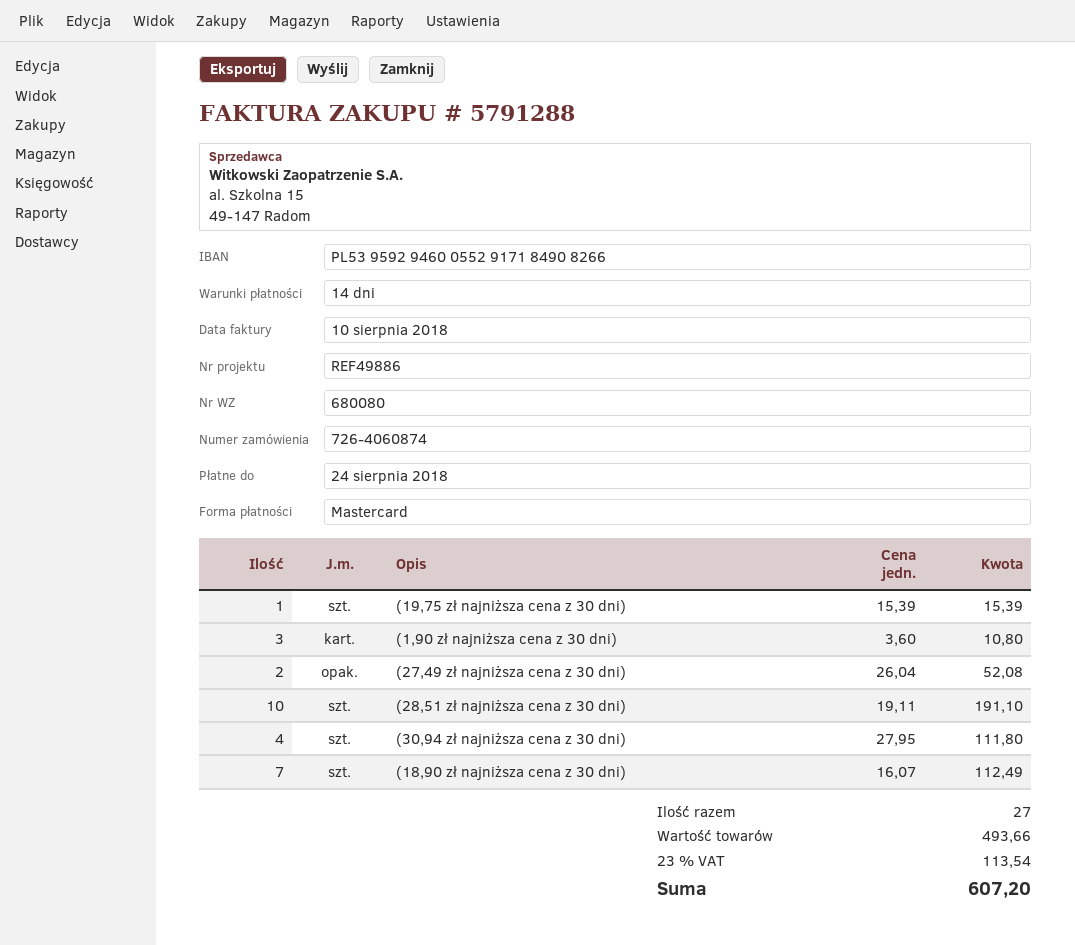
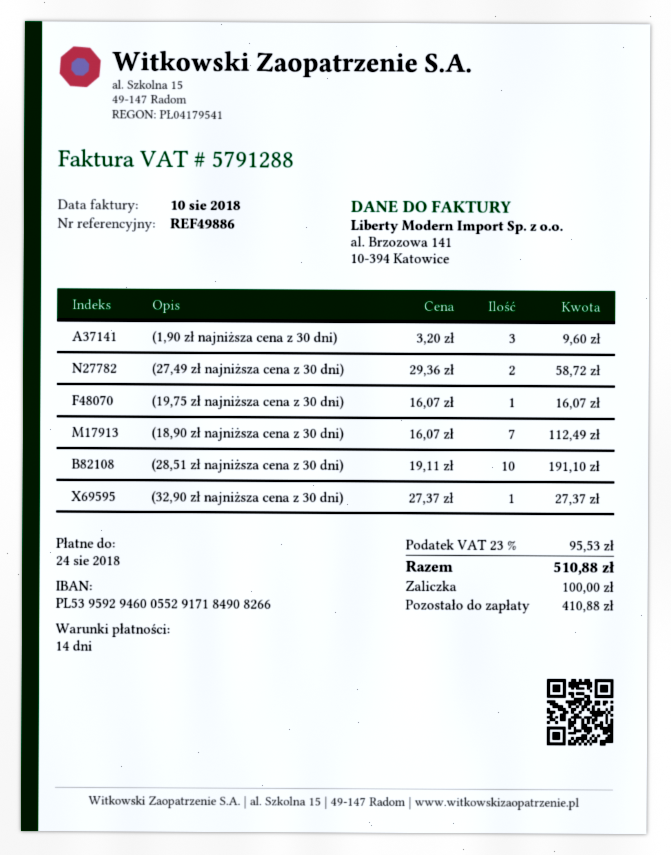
(19,75 zł najniższa cena z 30 dni): 1 x 15.39 = 15.39 -> 1 x 16.07 = 16.07
(1,90 zł najniższa cena z 30 dni): 3 x 3.60 = 10.80 -> 3 x 3.20 = 9.60
(27,49 zł najniższa cena z 30 dni): 2 x 26.04 = 52.08 -> 2 x 29.36 = 58.72
(30,94 zł najniższa cena z 30 dni): 4 x 27.95 = 111.80 -> none
(32,90 zł najniższa cena z 30 dni): none -> 1 x 27.37 = 27.37
tax: 23% = 113.54 -> 23% = 95.53
total: 607.20 -> 510.88

